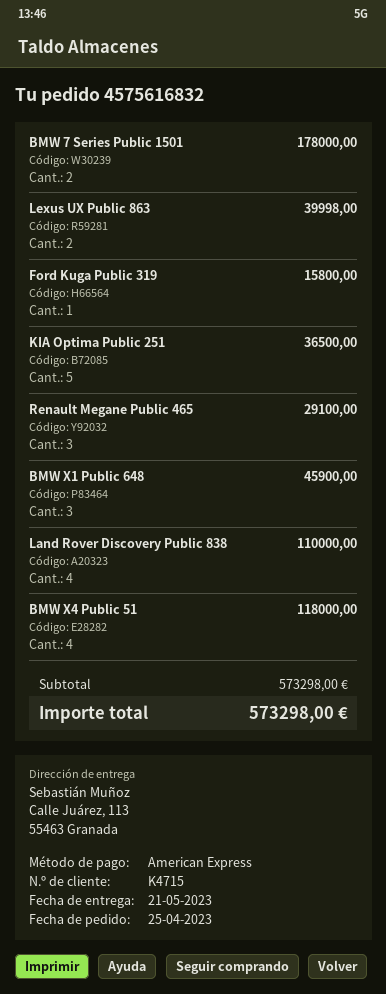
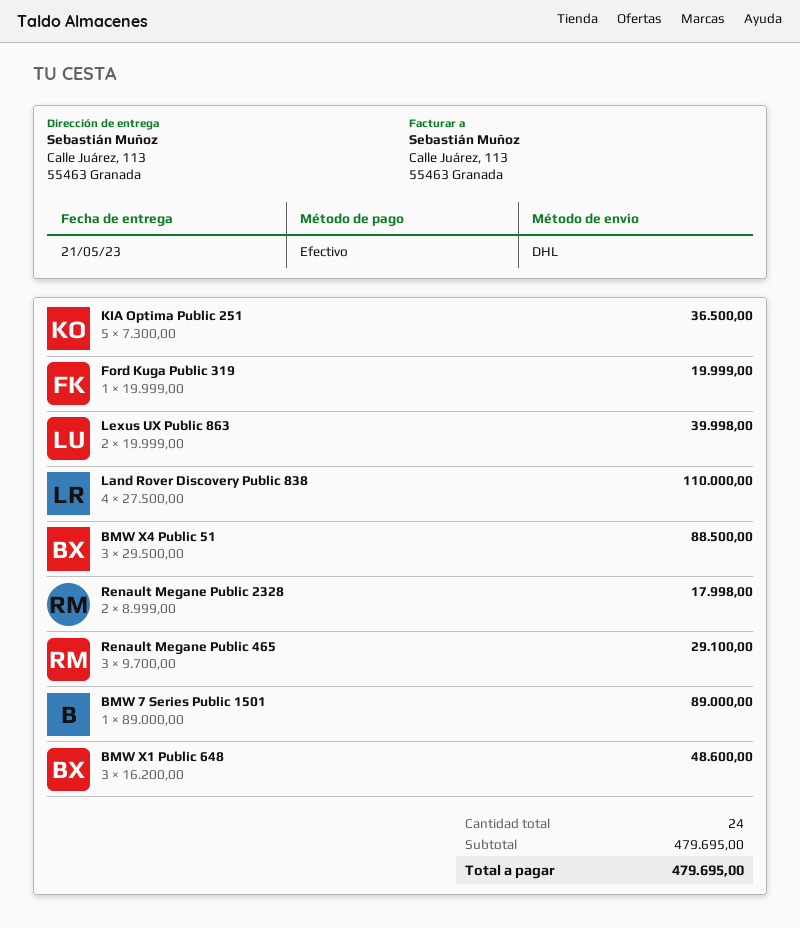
payment method: American Express -> cash
BMW 7 Series Public 1501: 2 for 178000.00 -> 1 for 89000.00
Ford Kuga Public 319: 1 for 15800.00 -> 1 for 19999.00
BMW X1 Public 648: 3 for 45900.00 -> 3 for 48600.00
BMW X4 Public 51: 4 for 118000.00 -> 3 for 88500.00
Renault Megane Public 2328: none -> 2 for 17998.00
subtotal: 573298.00 -> 479695.00
total: 573298.00 -> 479695.00

